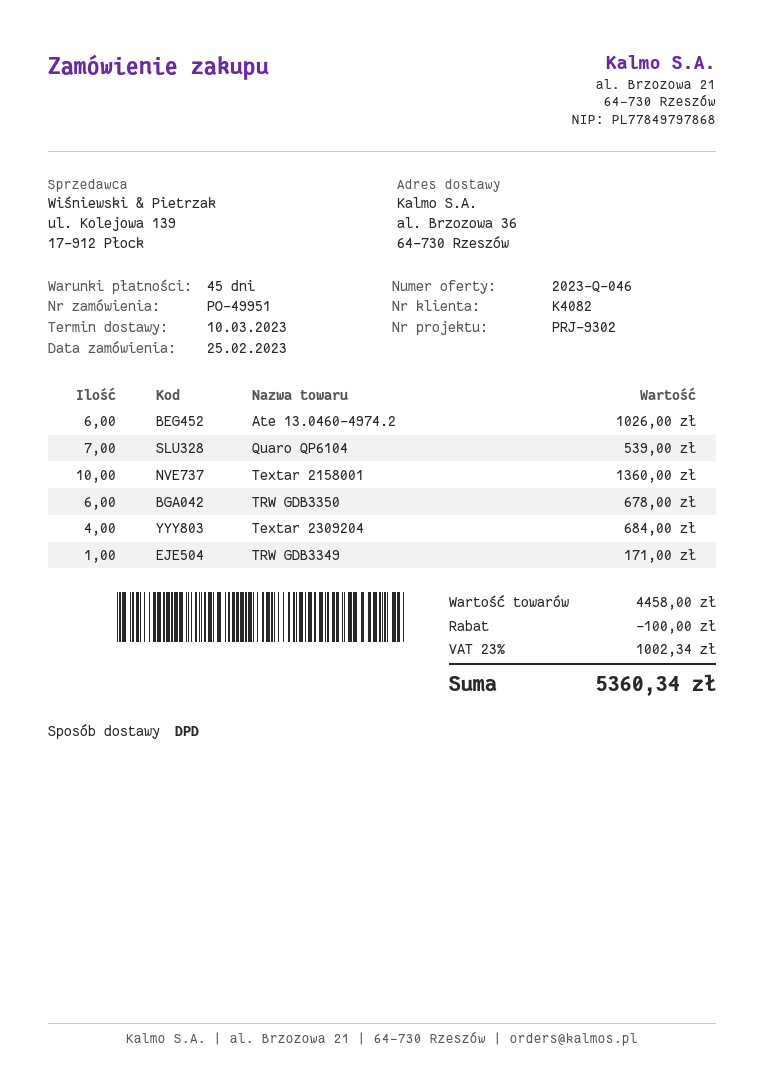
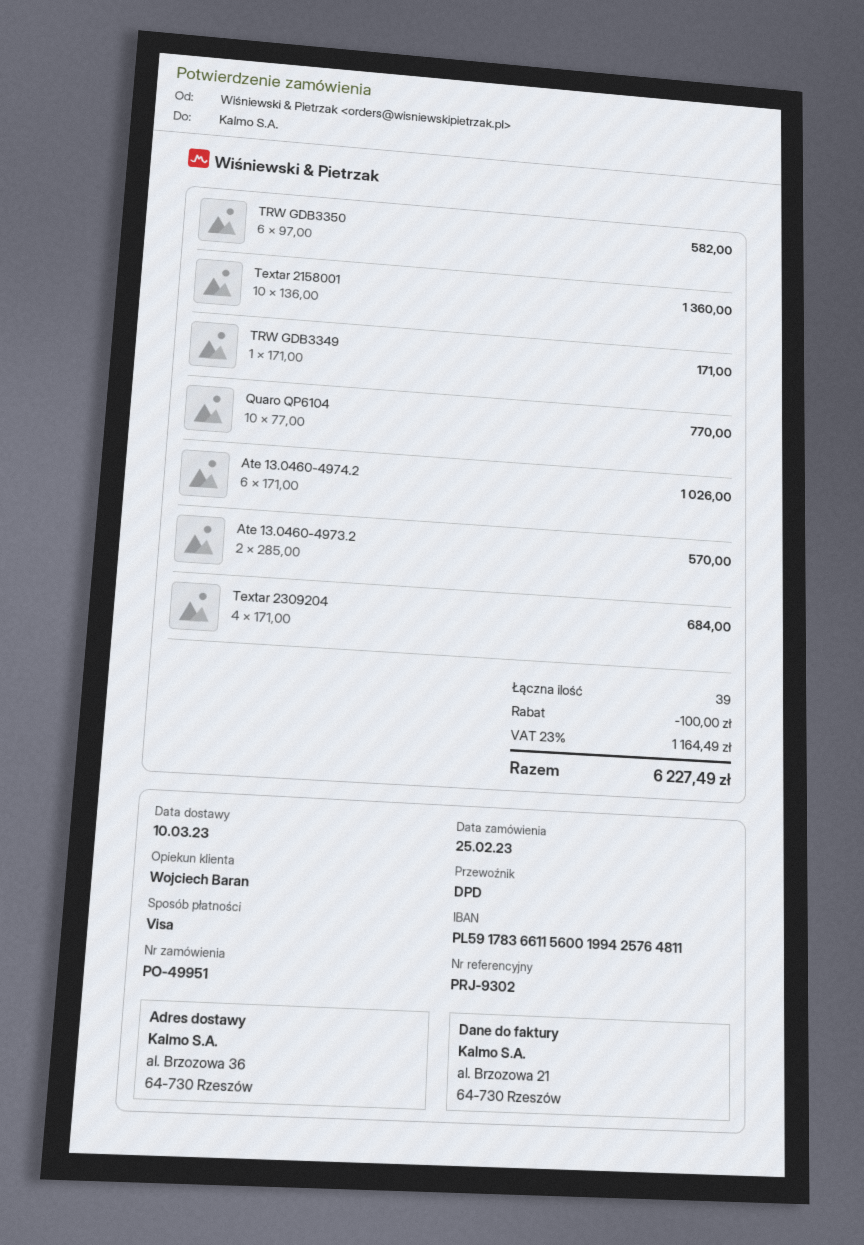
Quaro QP6104: 7 for 539.00 -> 10 for 770.00
TRW GDB3350: 6 for 678.00 -> 6 for 582.00
Ate 13.0460-4973.2: none -> 2 for 570.00
tax: 23% = 1002.34 -> 23% = 1164.49
total: 5360.34 -> 6227.49

